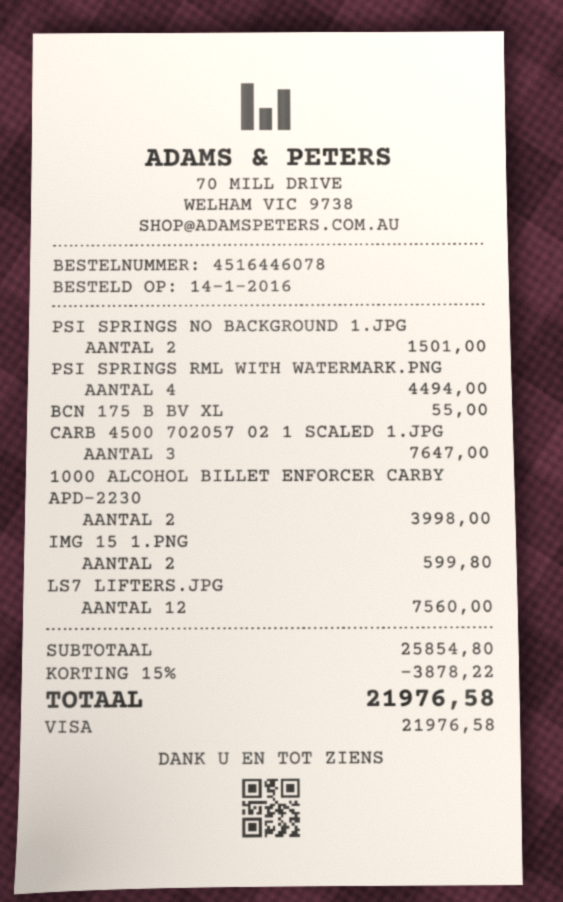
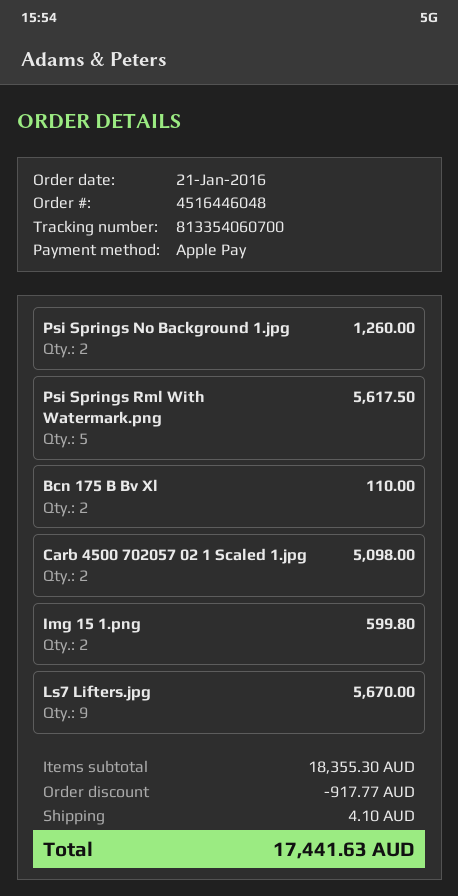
order number: 4516446078 -> 4516446048
order date: 2016-01-14 -> 2016-01-21
payment method: Visa -> Apple Pay
PSI SPRINGS NO BACKGROUND 1.JPG: 2 for 1501.00 -> 2 for 1260.00
PSI SPRINGS RML WITH WATERMARK.PNG: 4 for 4494.00 -> 5 for 5617.50
BCN 175 B BV XL: 1 for 55.00 -> 2 for 110.00
CARB 4500 702057 02 1 SCALED 1.JPG: 3 for 7647.00 -> 2 for 5098.00
1000 ALCOHOL BILLET ENFORCER CARBY APD-2230: 2 for 3998.00 -> none
LS7 LIFTERS.JPG: 12 for 7560.00 -> 9 for 5670.00
subtotal: 25854.80 -> 18355.30
discount: 3878.22 -> 917.77
shipping: none -> 4.10
total: 21976.58 -> 17441.63

